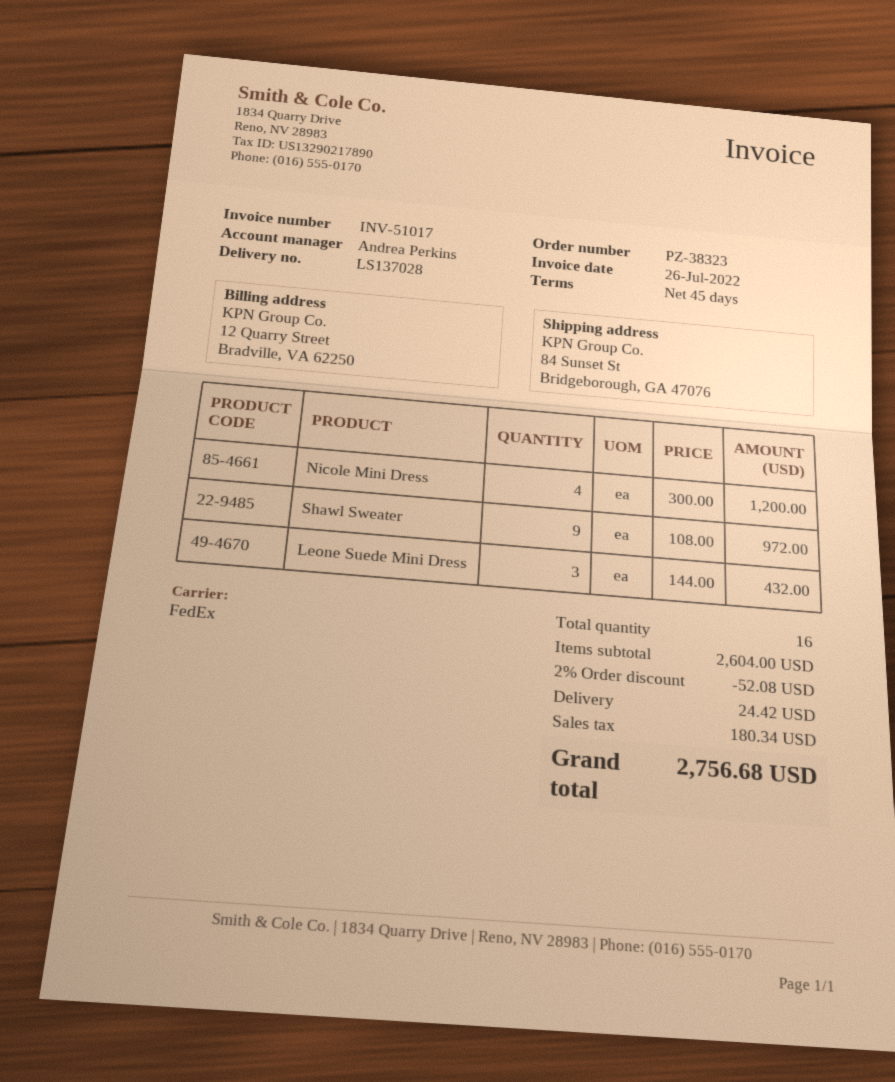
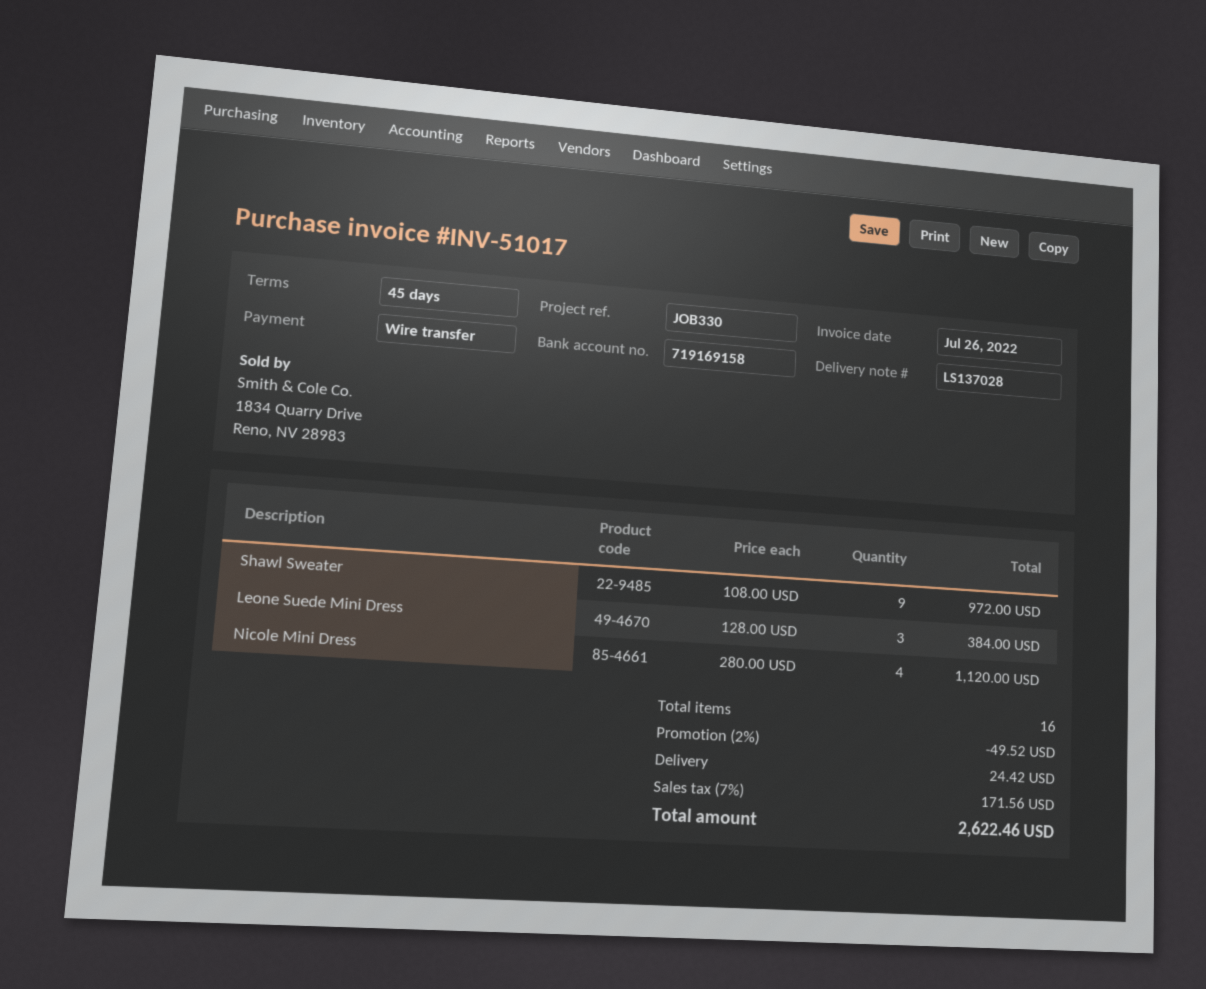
Nicole Mini Dress: 4 x 300.00 = 1200.00 -> 4 x 280.00 = 1120.00
Leone Suede Mini Dress: 3 x 144.00 = 432.00 -> 3 x 128.00 = 384.00
discount: 2% = 52.08 -> 2% = 49.52
tax: 180.34 -> 171.56
total: 2756.68 -> 2622.46

